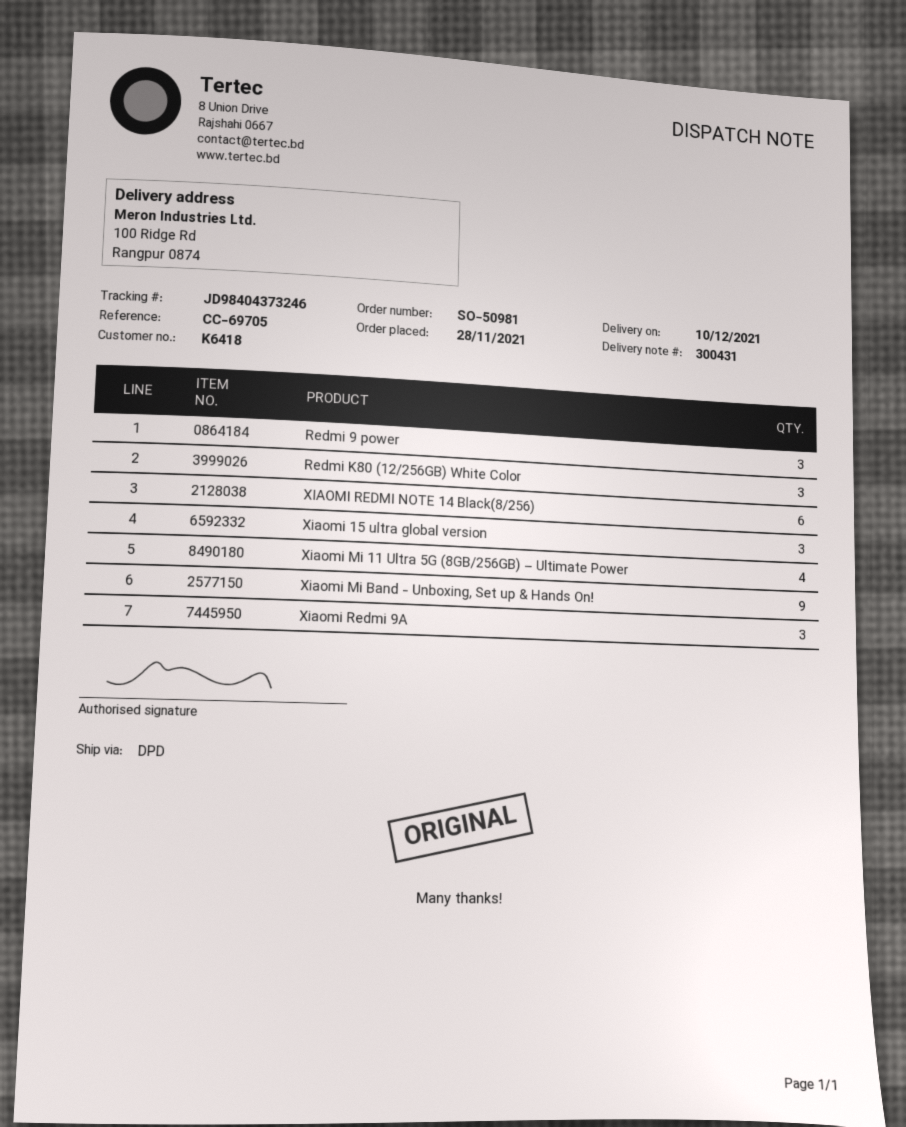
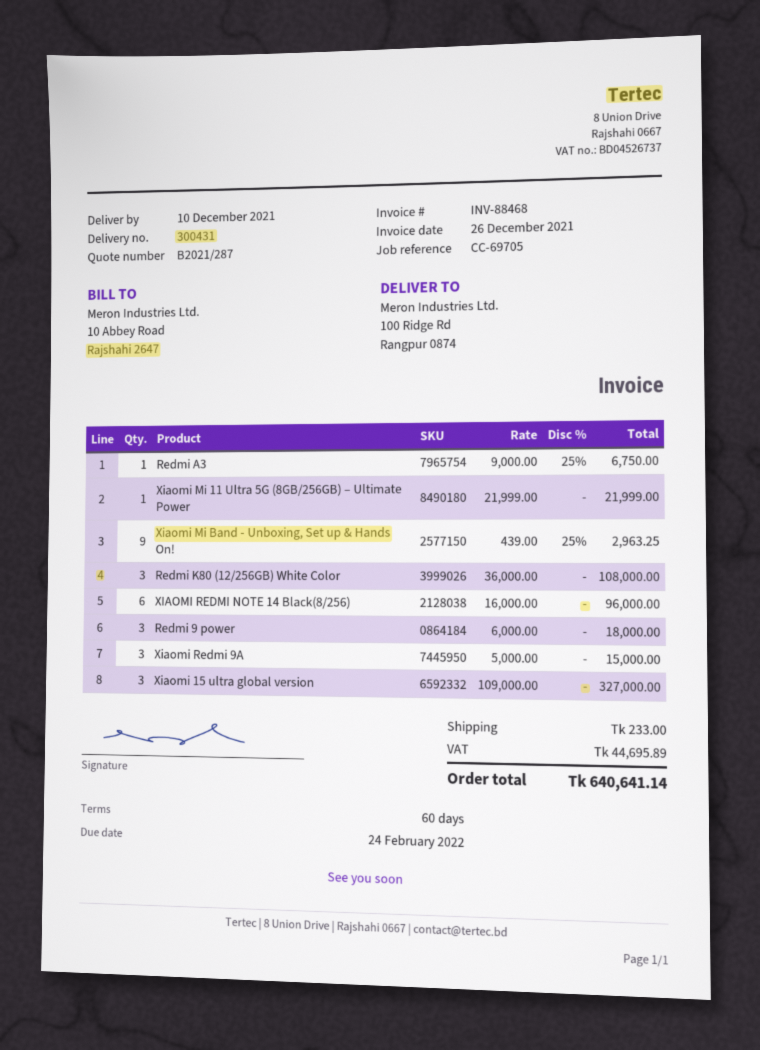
Xiaomi Mi 11 Ultra 5G (8GB/256GB) – Ultimate Power: 4 -> 1
Redmi A3: none -> 1

